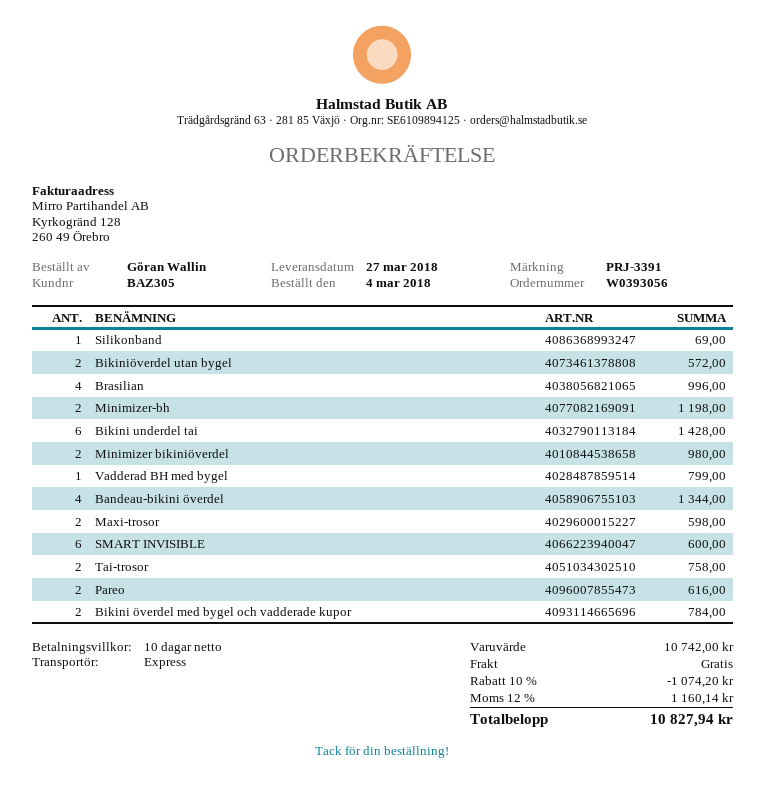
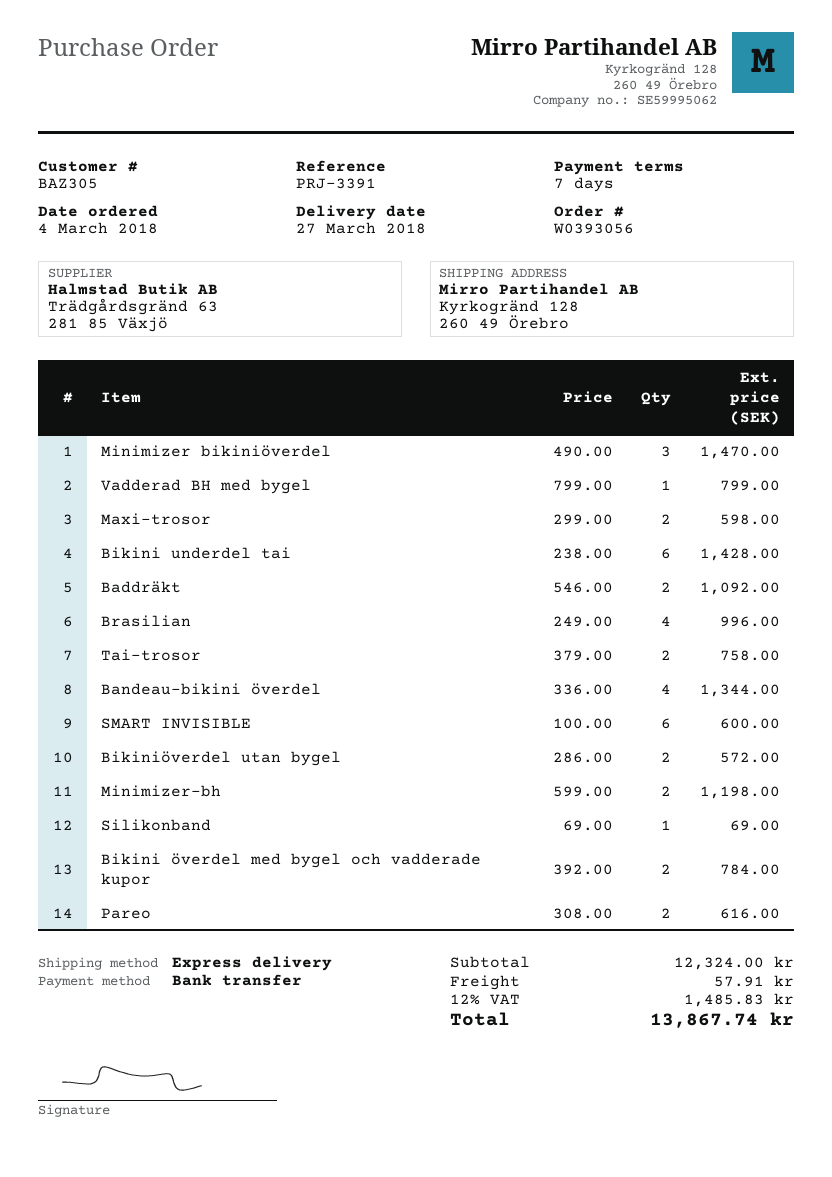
payment terms: 10 days -> 7 days
Minimizer bikiniöverdel: 2 for 980.00 -> 3 for 1470.00
Baddräkt: none -> 2 for 1092.00
subtotal: 10742.00 -> 12324.00
discount: 10% = 1074.20 -> none
shipping: 0.00 -> 57.91
tax: 12% = 1160.14 -> 12% = 1485.83
total: 10827.94 -> 13867.74

